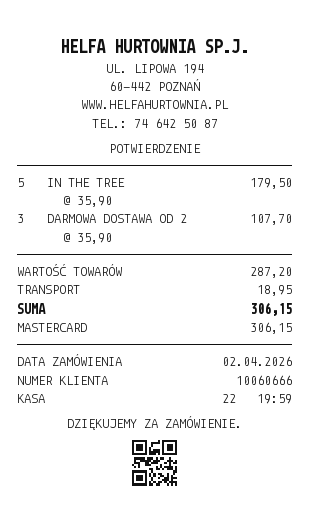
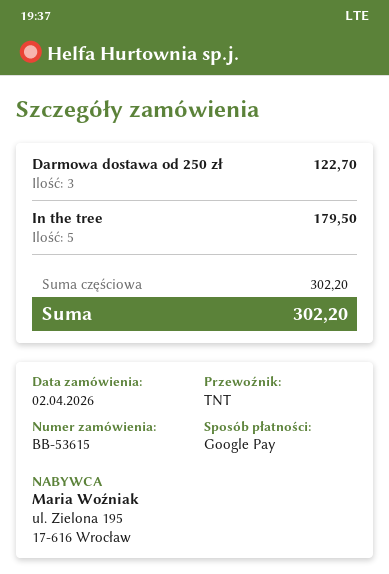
payment method: Mastercard -> Google Pay
DARMOWA DOSTAWA OD 2: 3 for 107.70 -> 3 for 122.70
subtotal: 287.20 -> 302.20
shipping: 18.95 -> none
total: 306.15 -> 302.20

